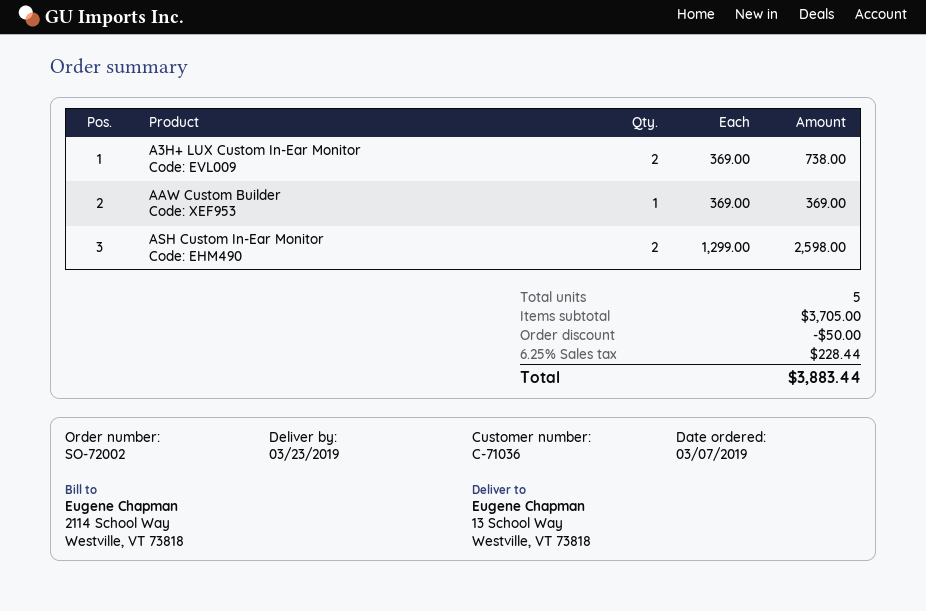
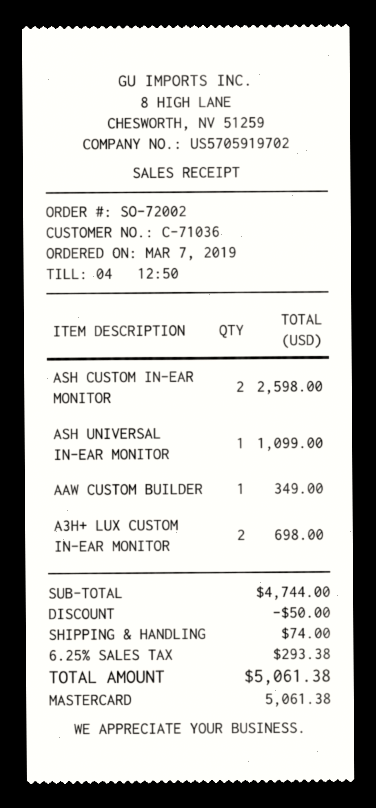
A3H+ LUX Custom In-Ear Monitor: 2 for 738.00 -> 2 for 698.00
AAW Custom Builder: 1 for 369.00 -> 1 for 349.00
ASH UNIVERSAL IN-EAR MONITOR: none -> 1 for 1099.00
subtotal: 3705.00 -> 4744.00
shipping: none -> 74.00
tax: 6.25% = 228.44 -> 6.25% = 293.38
total: 3883.44 -> 5061.38

